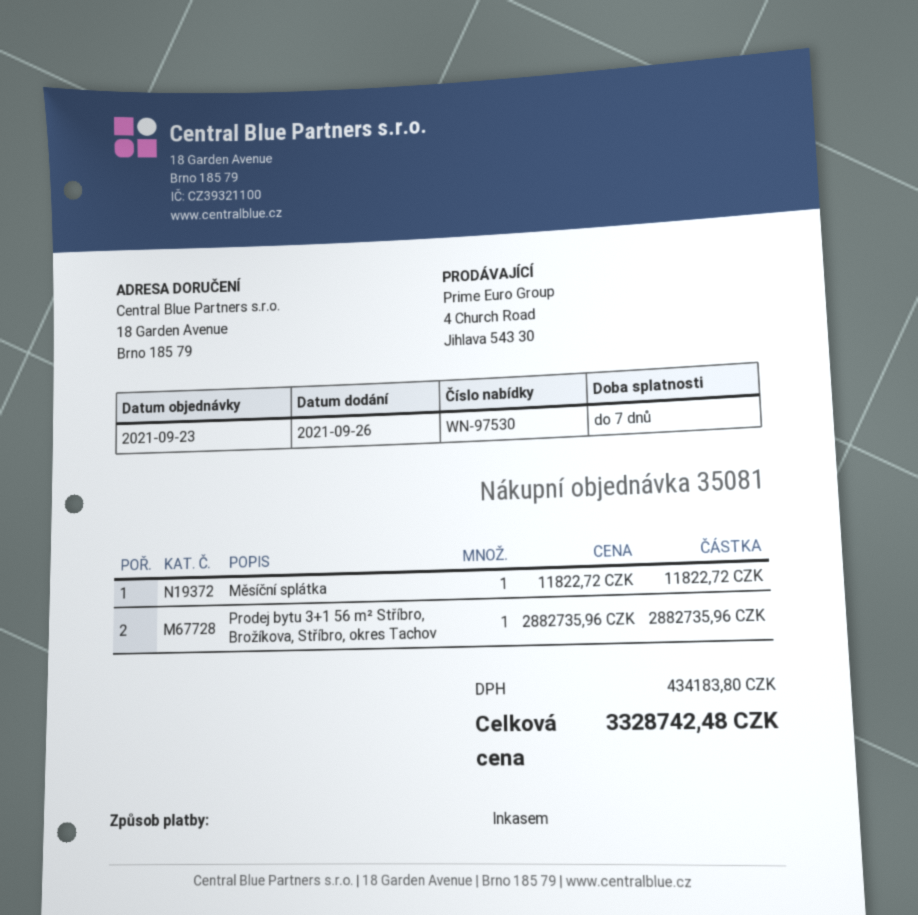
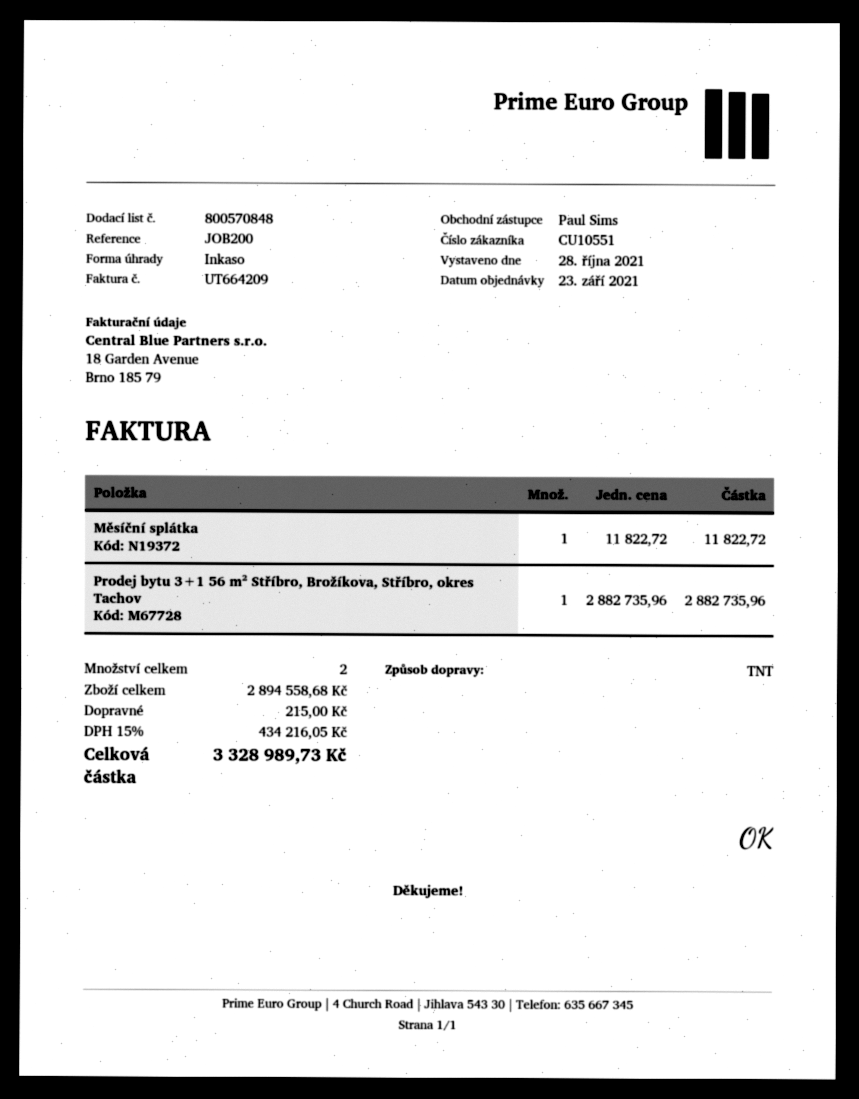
shipping: none -> 215.00
tax: 434183.80 -> 434216.05
total: 3328742.48 -> 3328989.73

